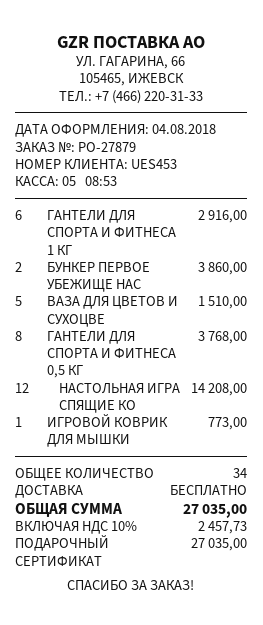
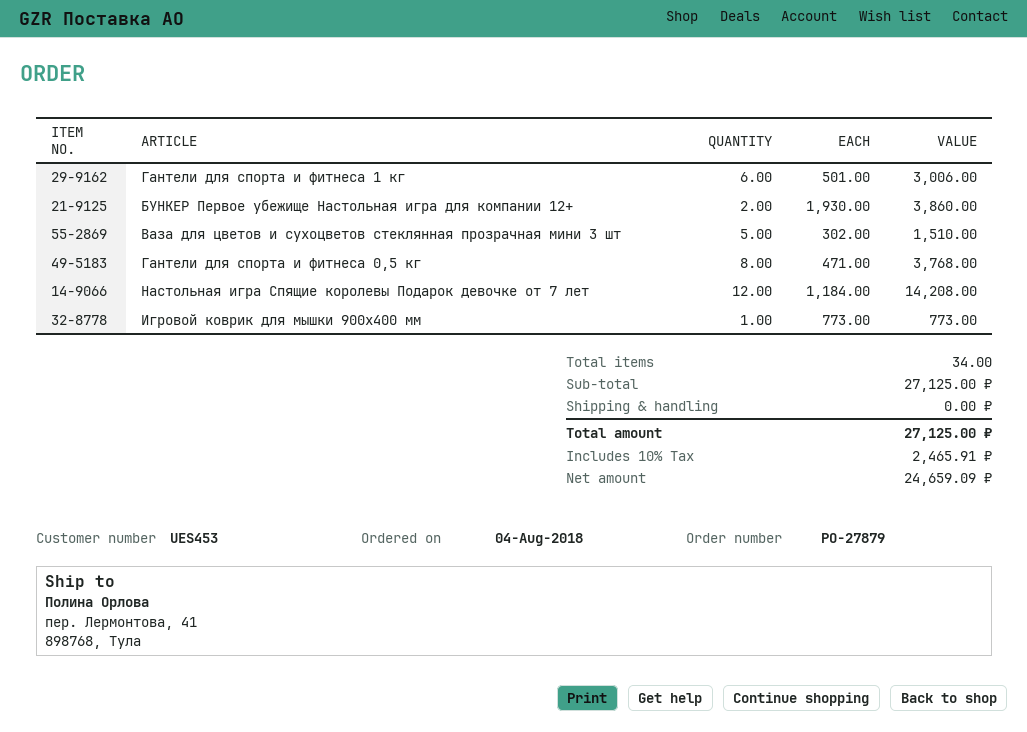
ГАНТЕЛИ ДЛЯ СПОРТА И ФИТНЕСА 1 КГ: 6 for 2916.00 -> 6 for 3006.00
tax: 10% = 2457.73 -> 10% = 2465.91
total: 27035.00 -> 27125.00

